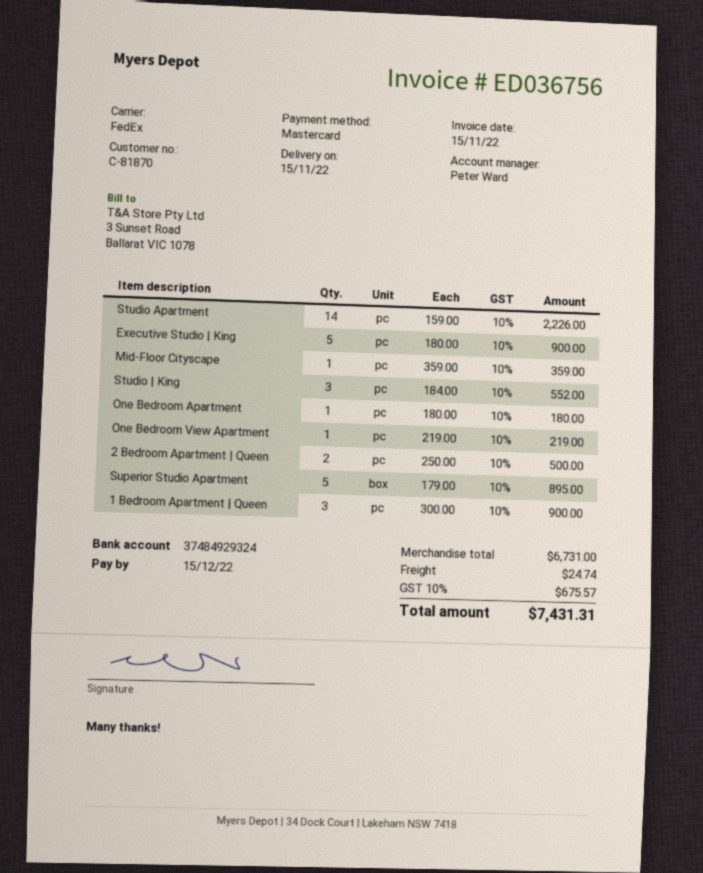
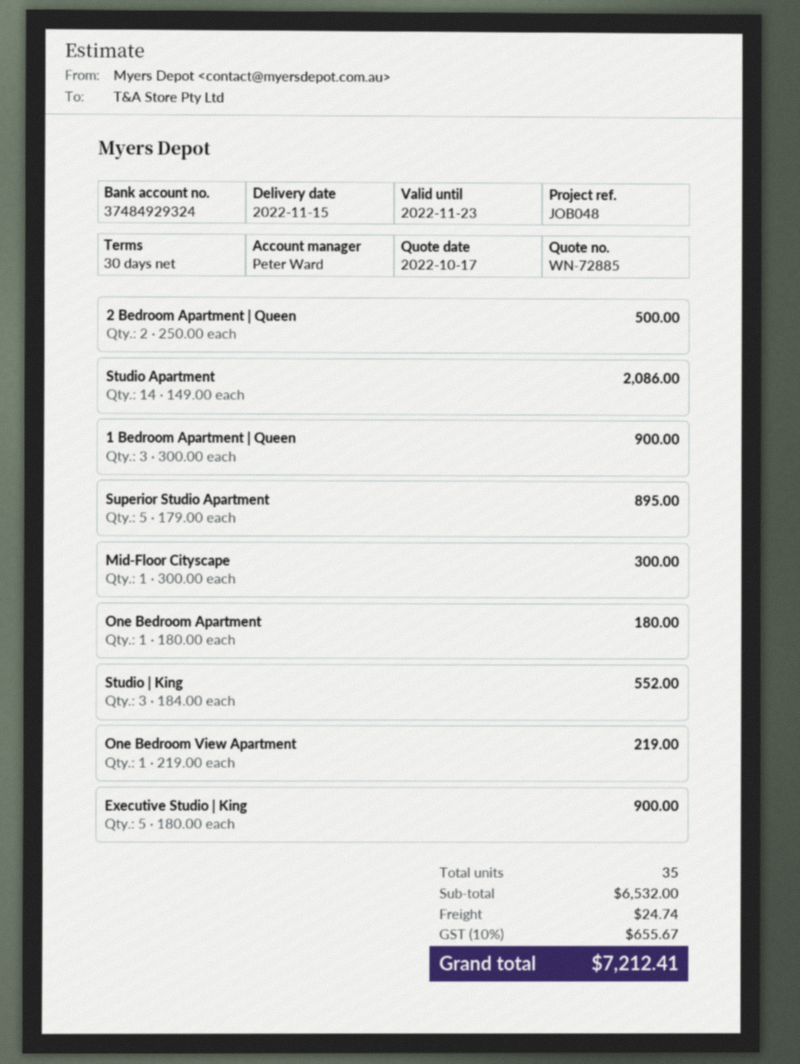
Studio Apartment: 14 x 159.00 = 2226.00 -> 14 x 149.00 = 2086.00
Mid-Floor Cityscape: 1 x 359.00 = 359.00 -> 1 x 300.00 = 300.00
subtotal: 6731.00 -> 6532.00
tax: 10% = 675.57 -> 10% = 655.67
total: 7431.31 -> 7212.41

